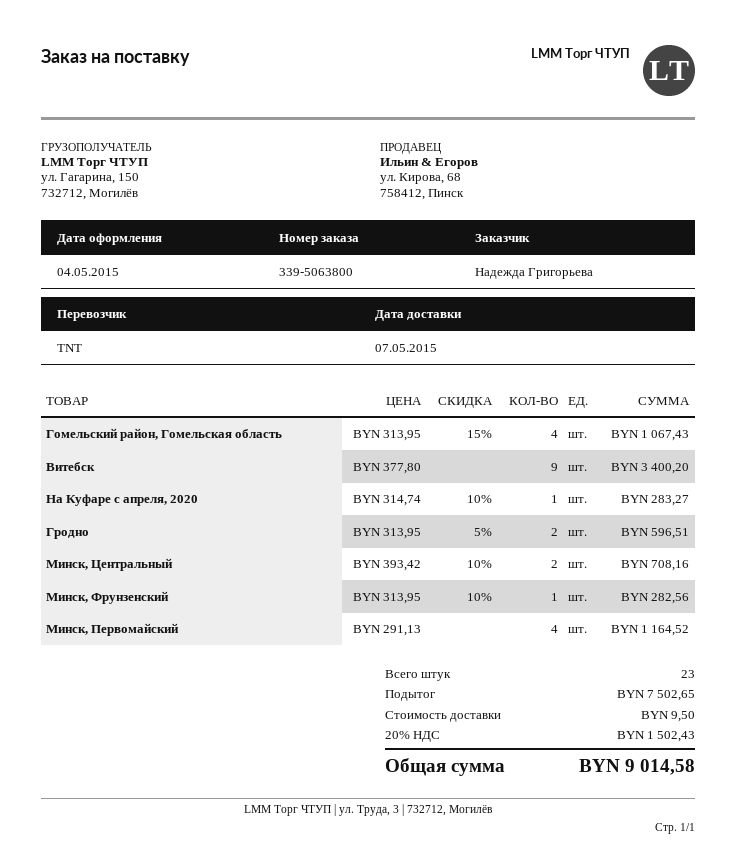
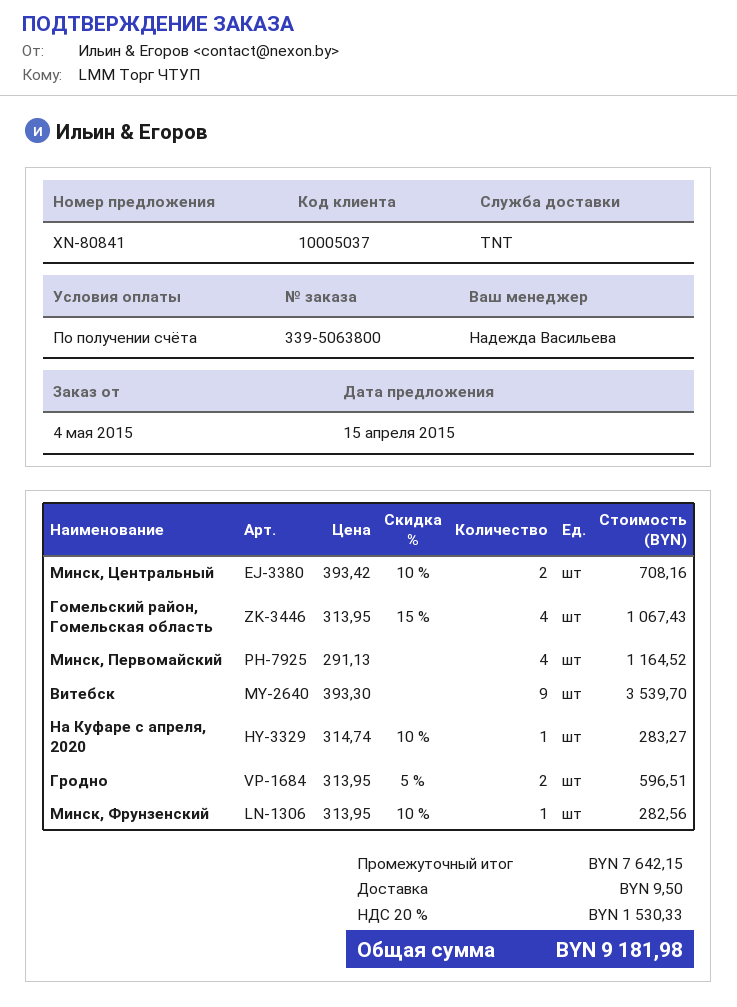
Витебск: 9 x 377.80 = 3400.20 -> 9 x 393.30 = 3539.70
subtotal: 7502.65 -> 7642.15
tax: 20% = 1502.43 -> 20% = 1530.33
total: 9014.58 -> 9181.98

